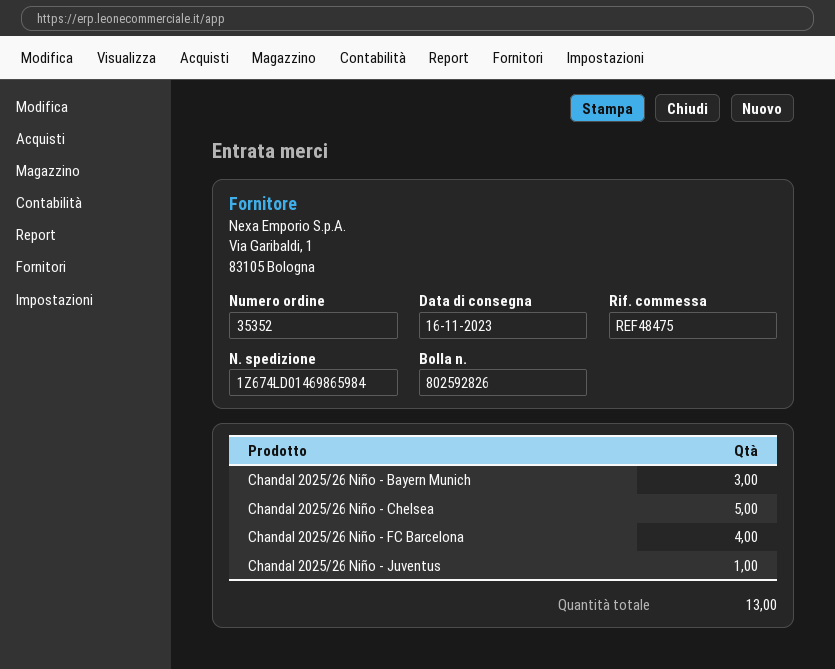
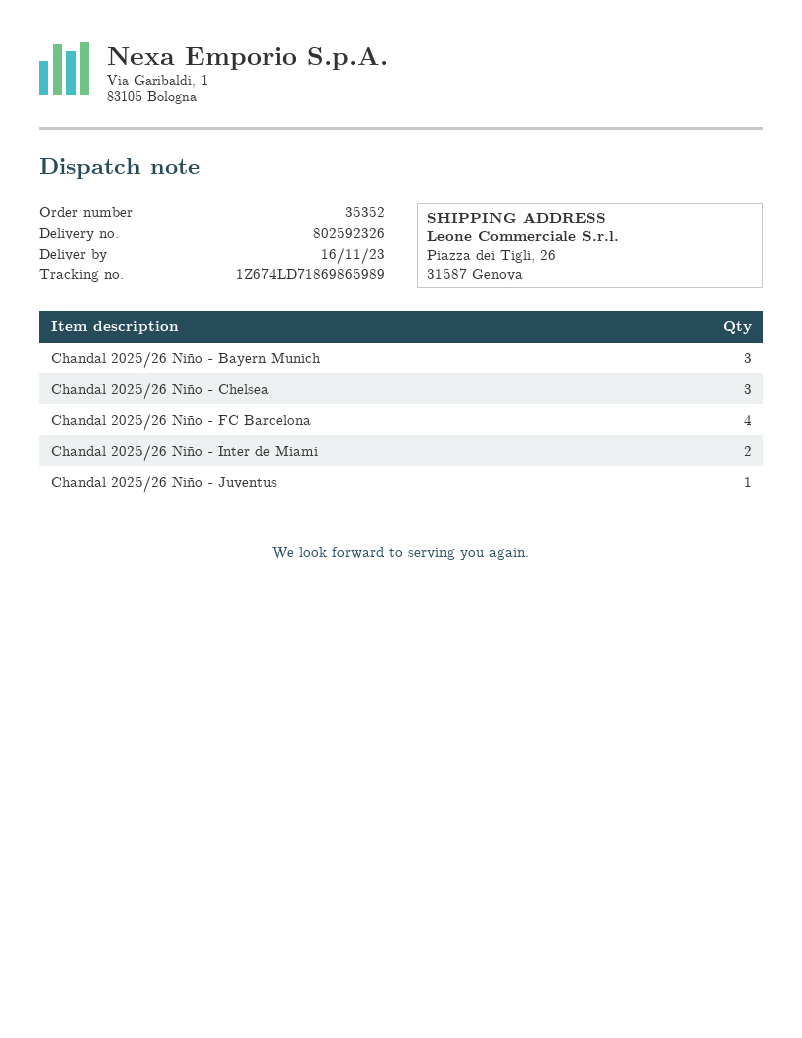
delivery note number: 802592826 -> 802592326
tracking number: 1Z674LD01469865984 -> 1Z674LD71869865989
Chandal 2025/26 Niño - Chelsea: 5 -> 3
Chandal 2025/26 Niño - Inter de Miami: none -> 2

